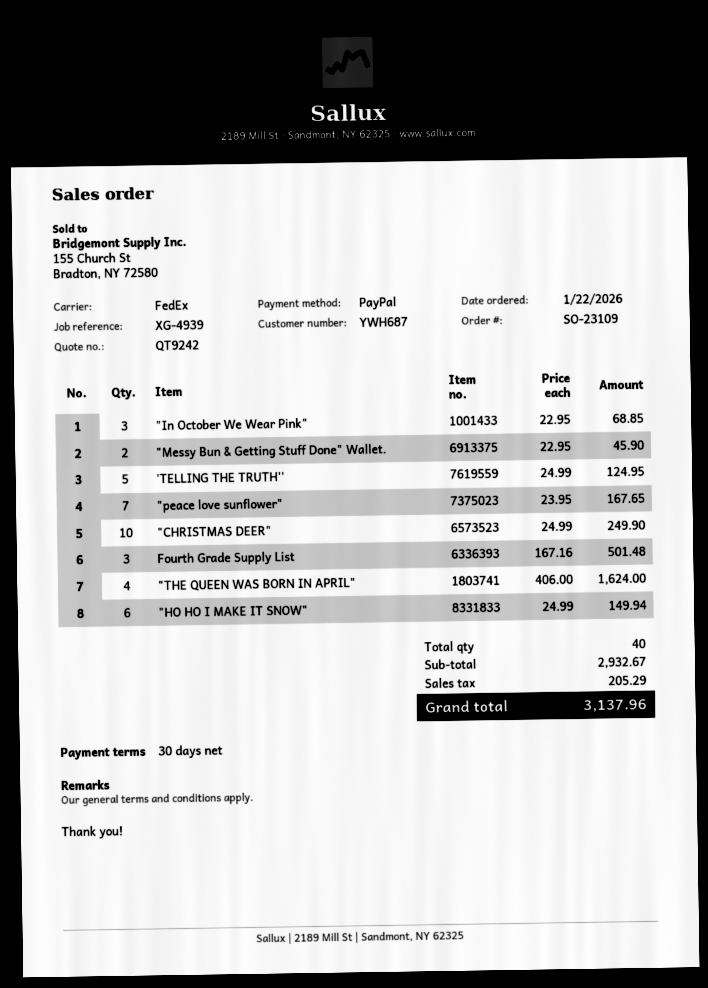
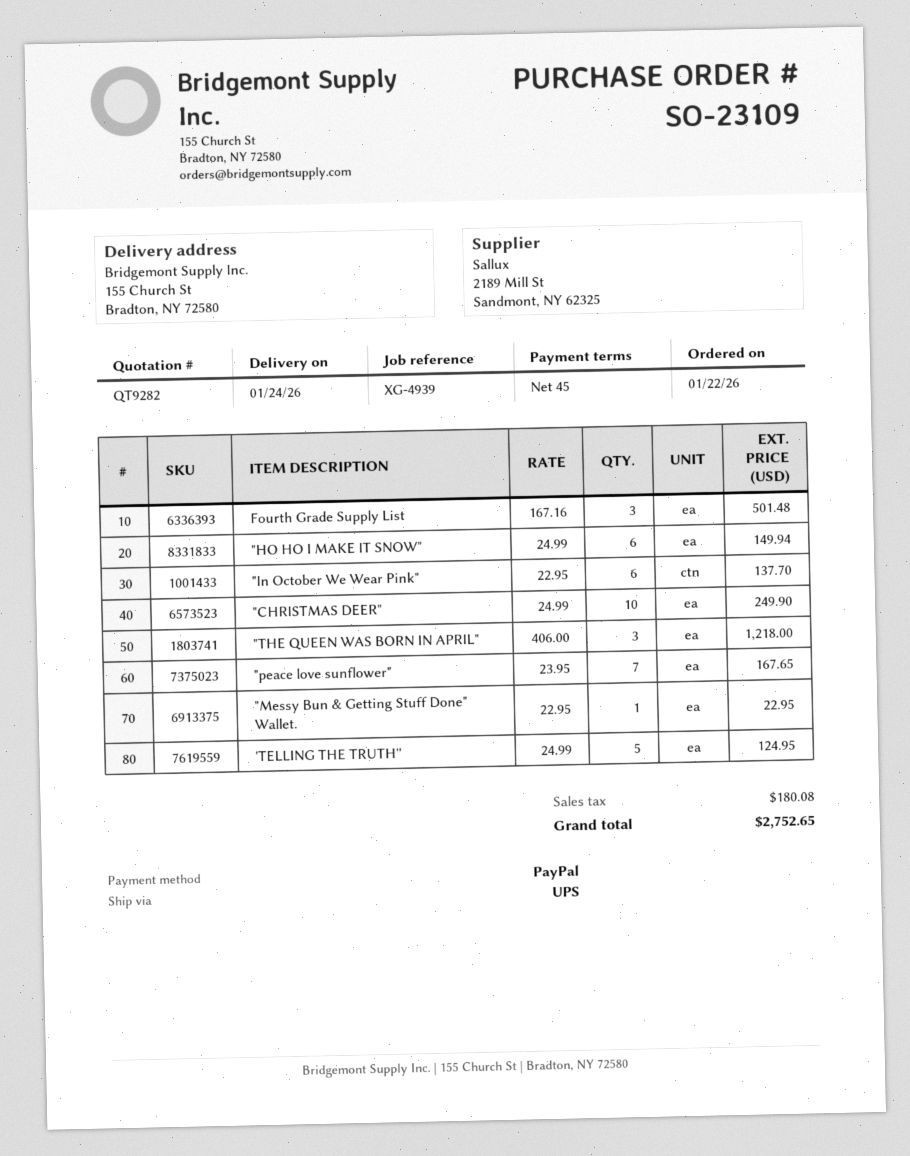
quote number: QT9242 -> QT9282
payment terms: 30 days -> 45 days
shipping method: FedEx -> UPS
"In October We Wear Pink": 3 x 22.95 = 68.85 -> 6 x 22.95 = 137.70
"Messy Bun & Getting Stuff Done" Wallet.: 2 x 22.95 = 45.90 -> 1 x 22.95 = 22.95
"THE QUEEN WAS BORN IN APRIL": 4 x 406.00 = 1624.00 -> 3 x 406.00 = 1218.00
tax: 205.29 -> 180.08
total: 3137.96 -> 2752.65

